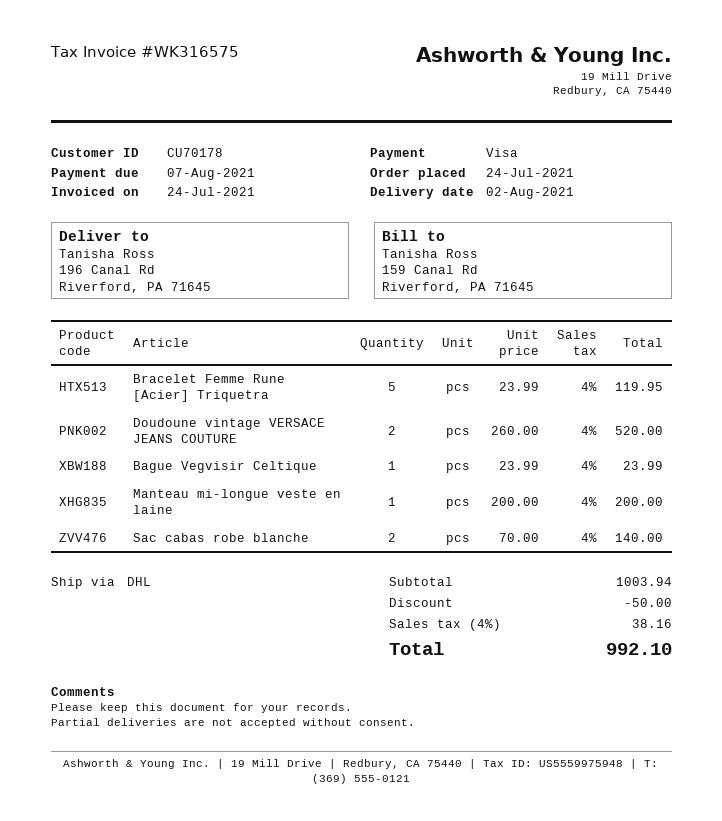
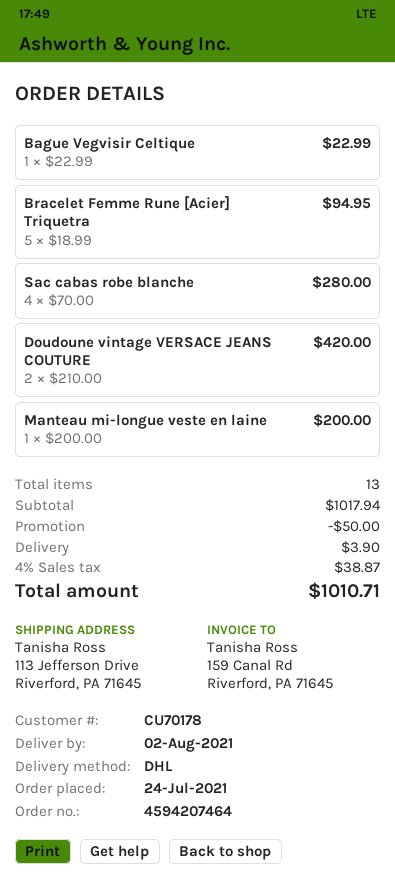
ship to: 196 Canal Rd, Riverford, PA 71645 -> 113 Jefferson Drive, Riverford, PA 71645
Bracelet Femme Rune [Acier] Triquetra: 5 x 23.99 = 119.95 -> 5 x 18.99 = 94.95
Doudoune vintage VERSACE JEANS COUTURE: 2 x 260.00 = 520.00 -> 2 x 210.00 = 420.00
Bague Vegvisir Celtique: 1 x 23.99 = 23.99 -> 1 x 22.99 = 22.99
Sac cabas robe blanche: 2 x 70.00 = 140.00 -> 4 x 70.00 = 280.00
subtotal: 1003.94 -> 1017.94
shipping: none -> 3.90
tax: 4% = 38.16 -> 4% = 38.87
total: 992.10 -> 1010.71

